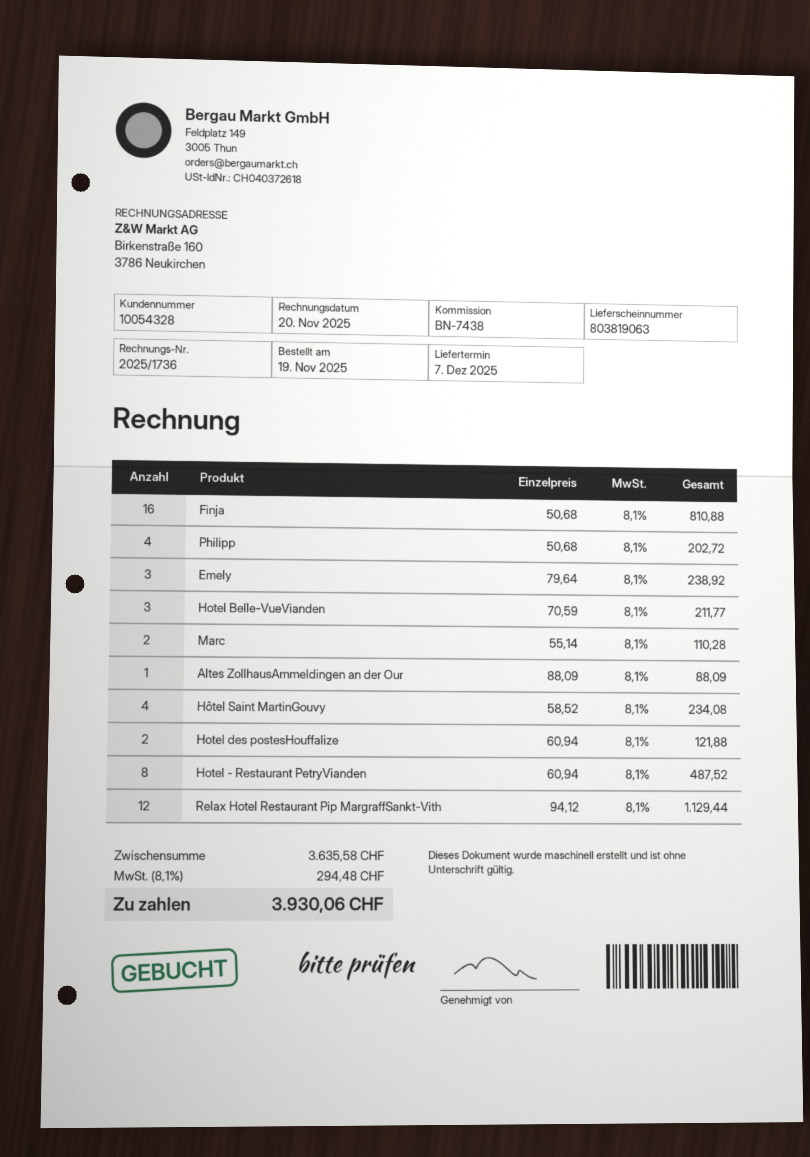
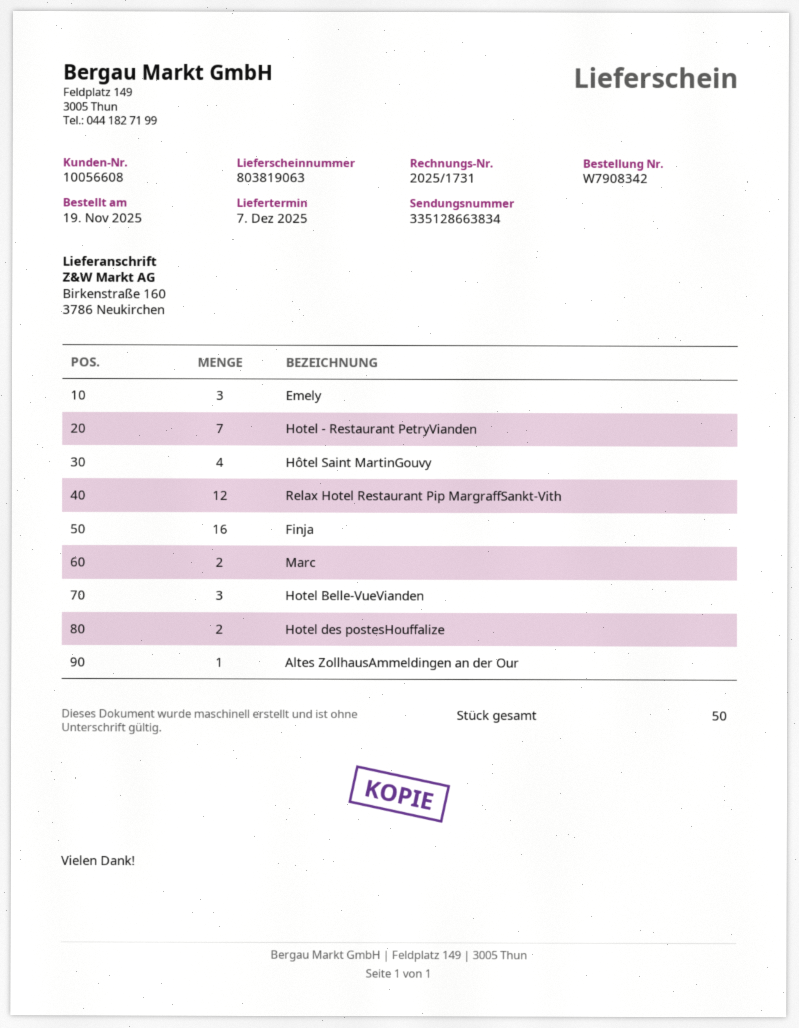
invoice number: 2025/1736 -> 2025/1731
customer number: 10054328 -> 10056608
Philipp: 4 -> none
Hotel - Restaurant PetryVianden: 8 -> 7

